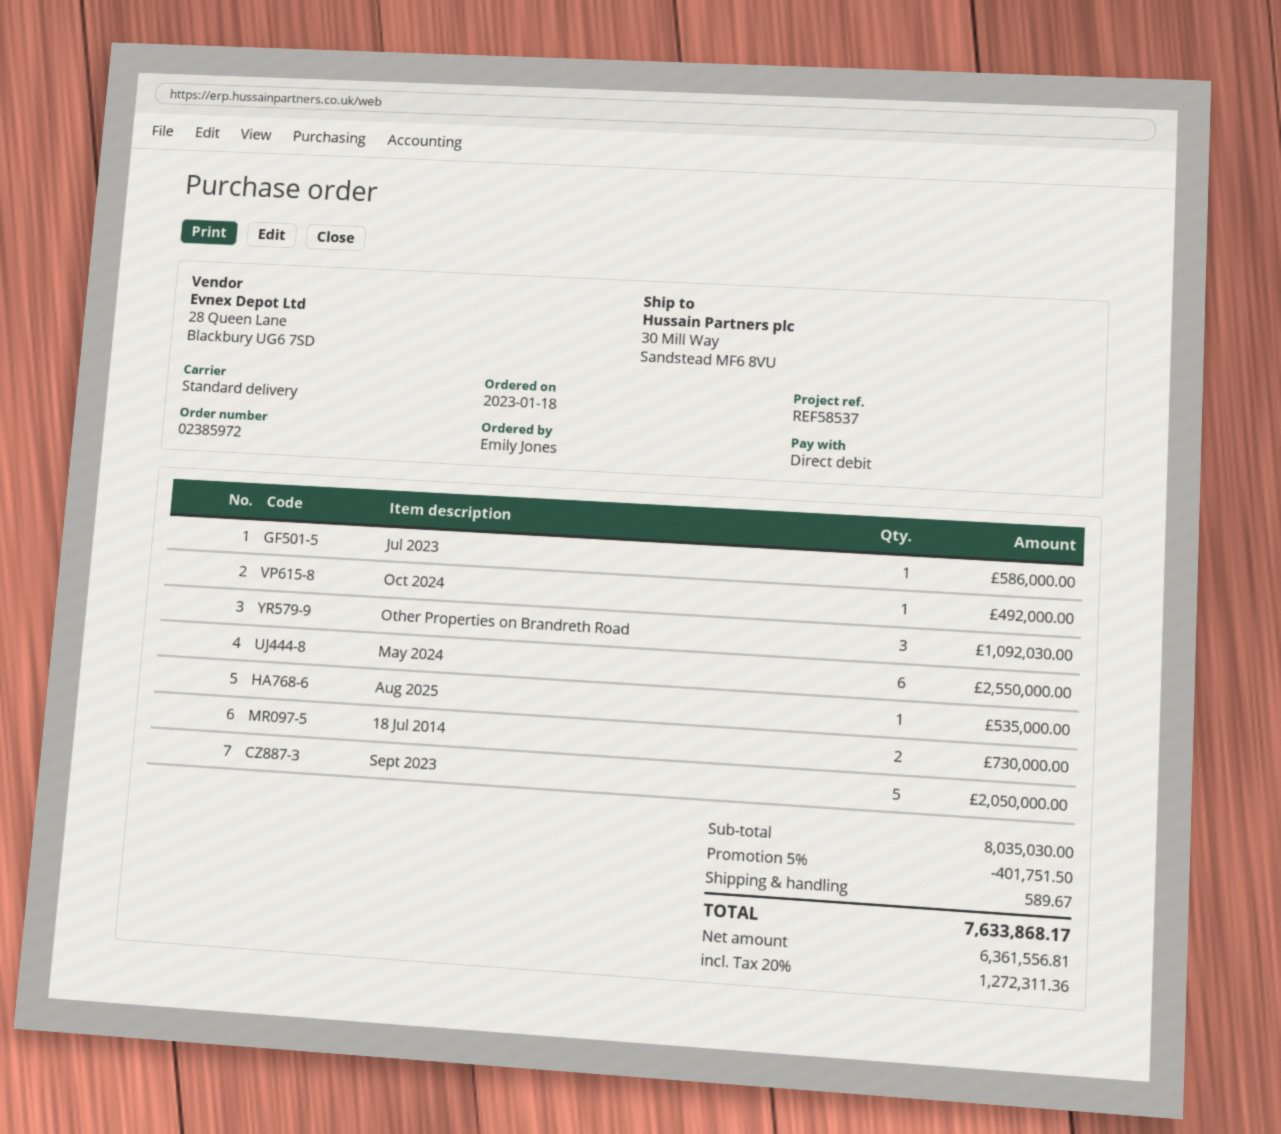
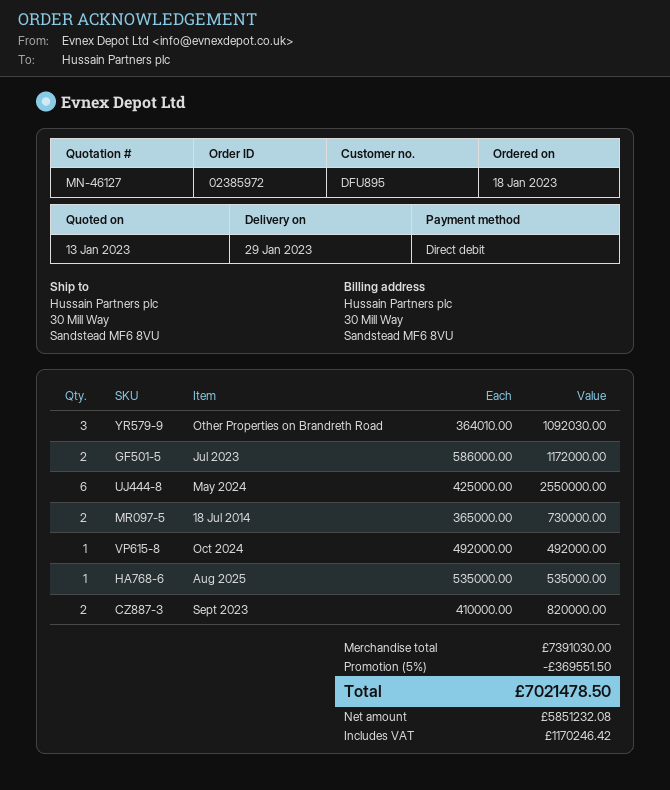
Jul 2023: 1 for 586000.00 -> 2 for 1172000.00
Sept 2023: 5 for 2050000.00 -> 2 for 820000.00
subtotal: 8035030.00 -> 7391030.00
discount: 5% = 401751.50 -> 5% = 369551.50
shipping: 589.67 -> none
net: 6361556.81 -> 5851232.08
tax: 1272311.36 -> 1170246.42
total: 7633868.17 -> 7021478.50

